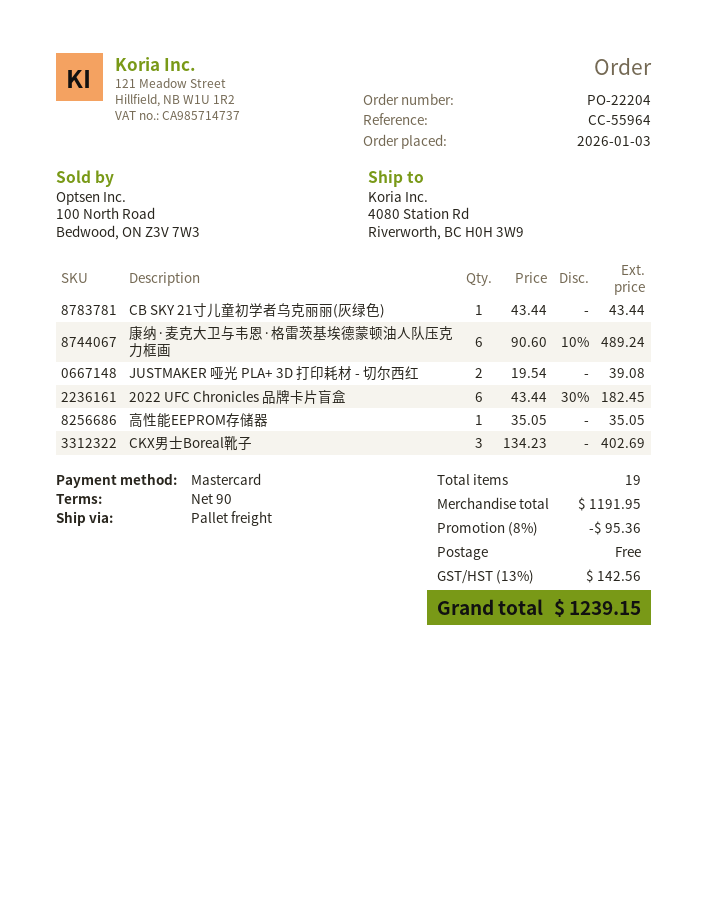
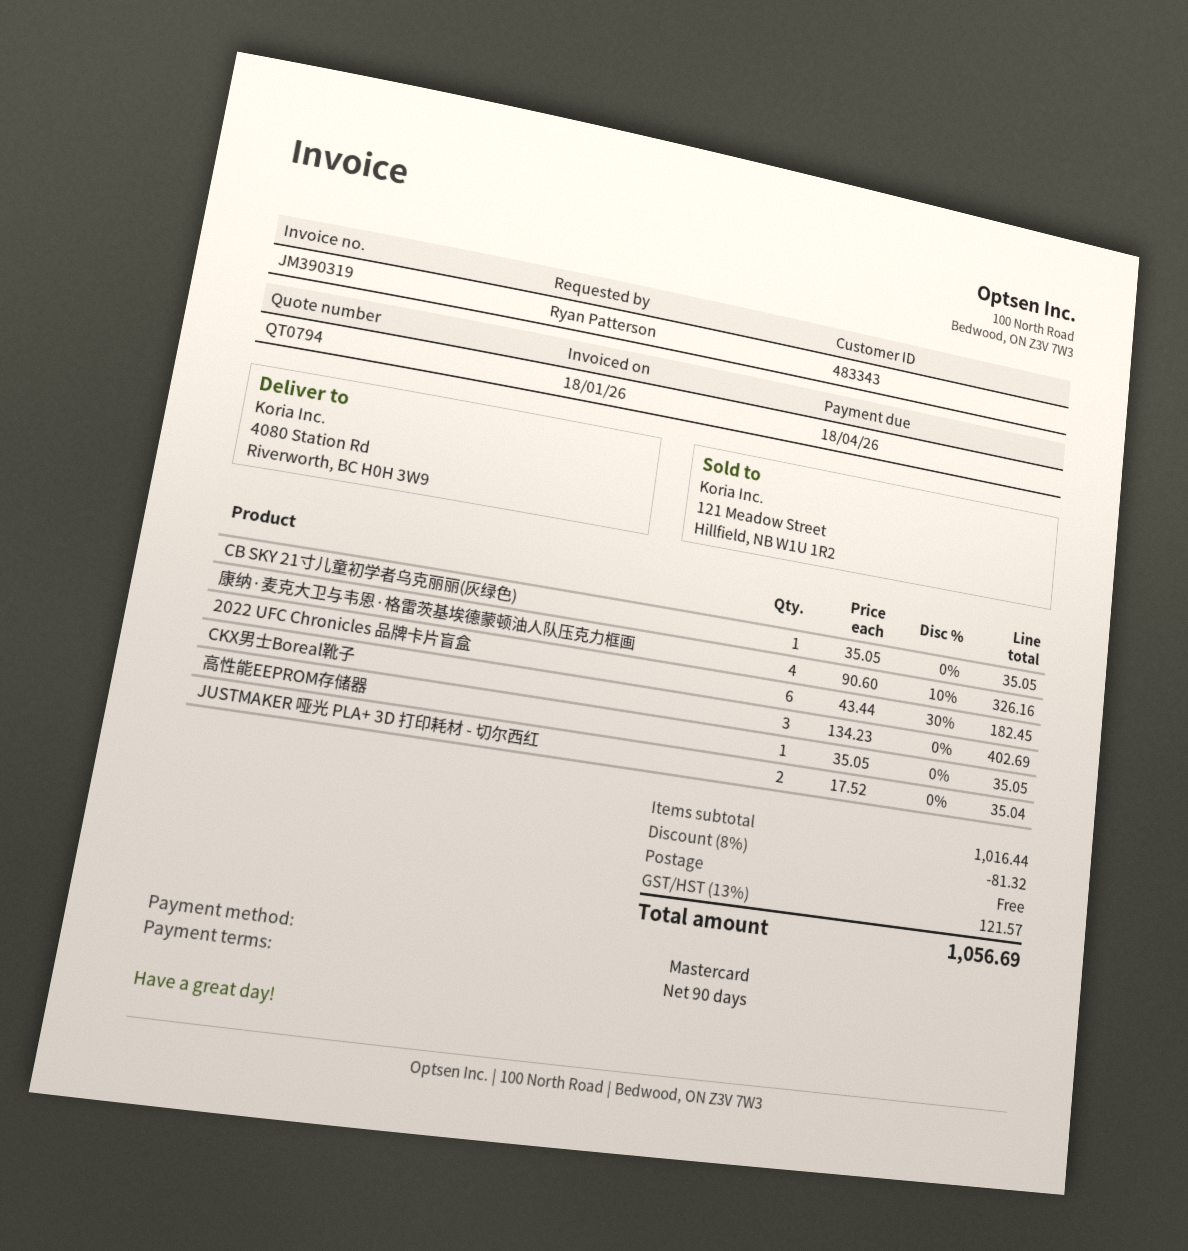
CB SKY 21寸儿童初学者乌克丽丽(灰绿色): 1 x 43.44 = 43.44 -> 1 x 35.05 = 35.05
康纳·麦克大卫与韦恩·格雷茨基埃德蒙顿油人队压克力框画: 6 x 90.60 - 10% = 489.24 -> 4 x 90.60 - 10% = 326.16
JUSTMAKER 哑光 PLA+ 3D 打印耗材 - 切尔西红: 2 x 19.54 = 39.08 -> 2 x 17.52 = 35.04
subtotal: 1191.95 -> 1016.44
discount: 8% = 95.36 -> 8% = 81.32
tax: 13% = 142.56 -> 13% = 121.57
total: 1239.15 -> 1056.69

